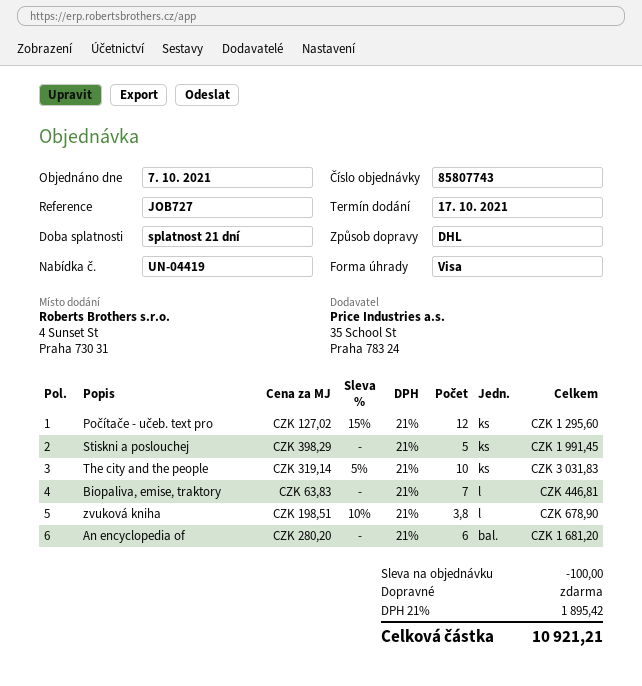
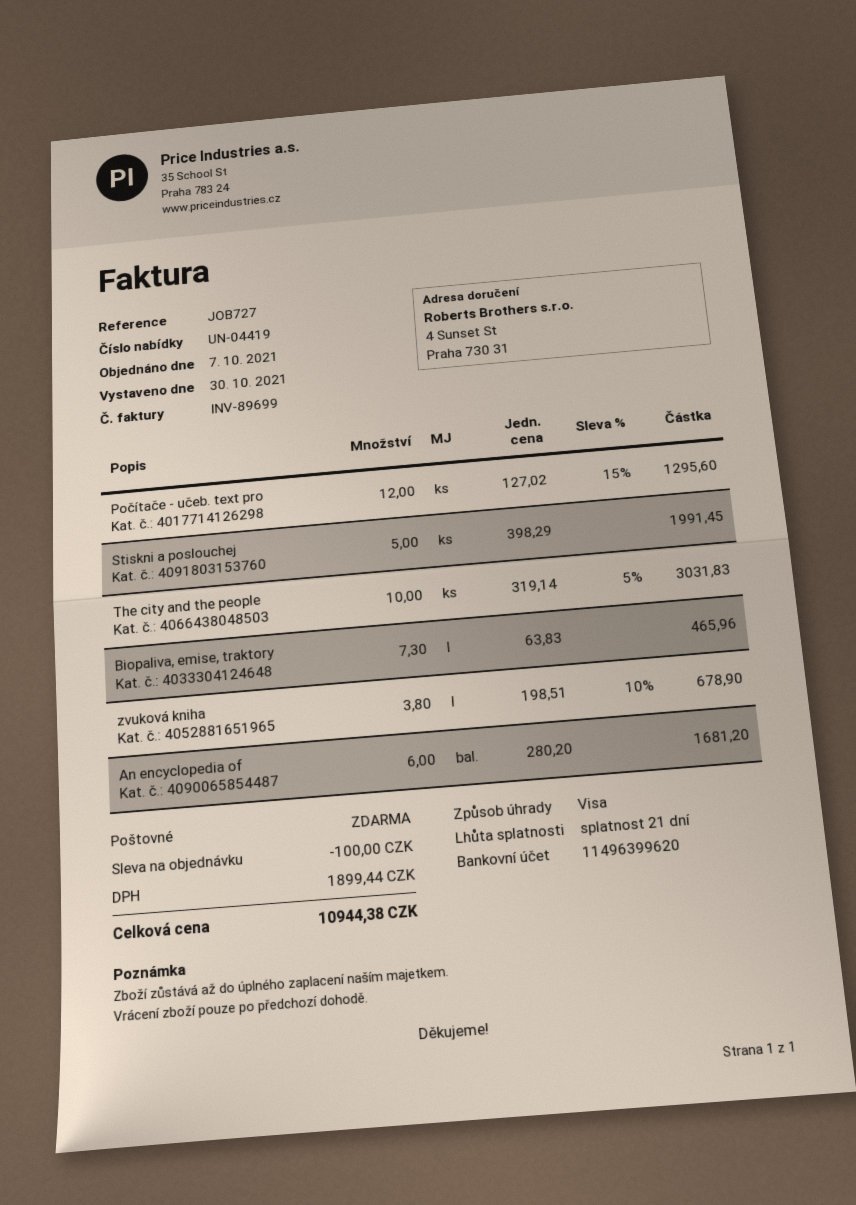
Biopaliva, emise, traktory: 7 x 63.83 = 446.81 -> 7.3 x 63.83 = 465.96
tax: 1895.42 -> 1899.44
total: 10921.21 -> 10944.38

